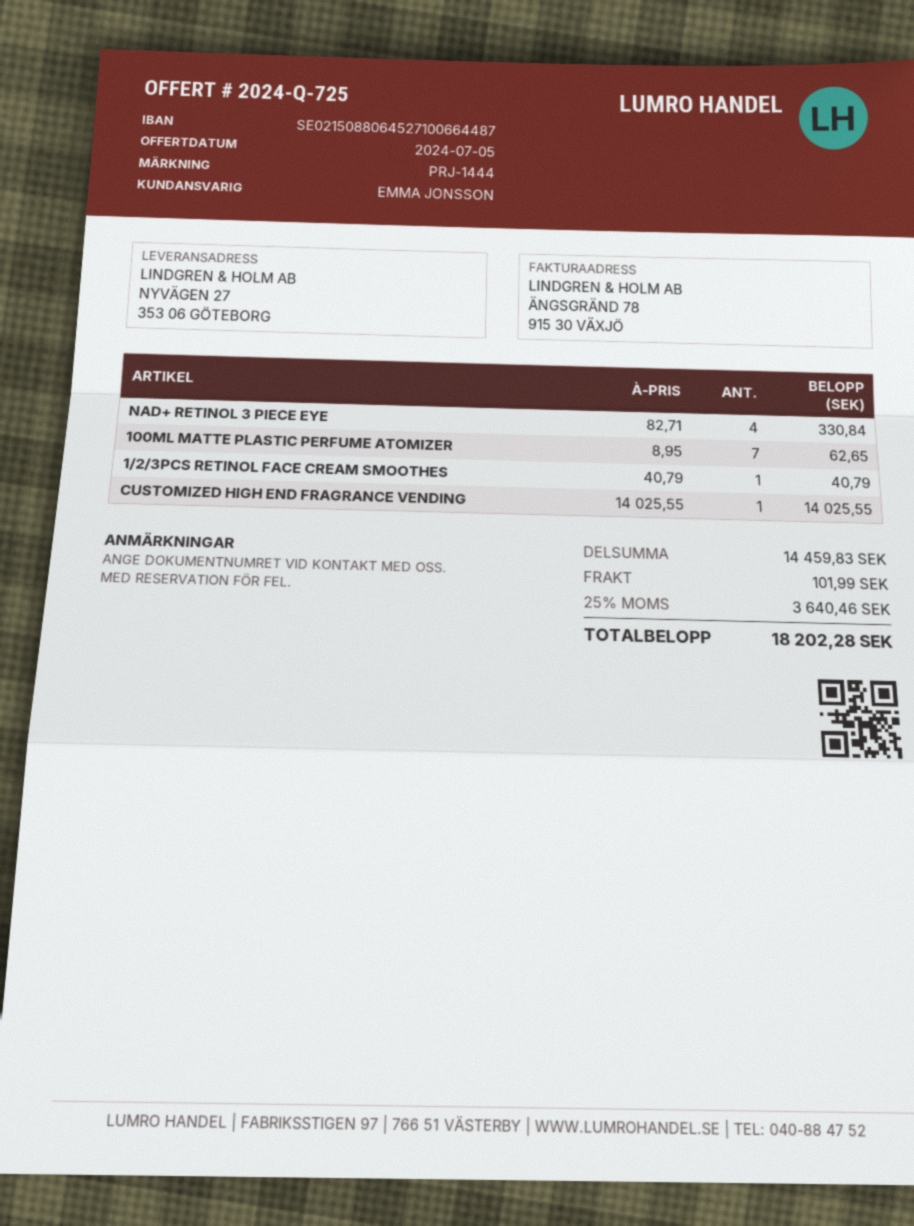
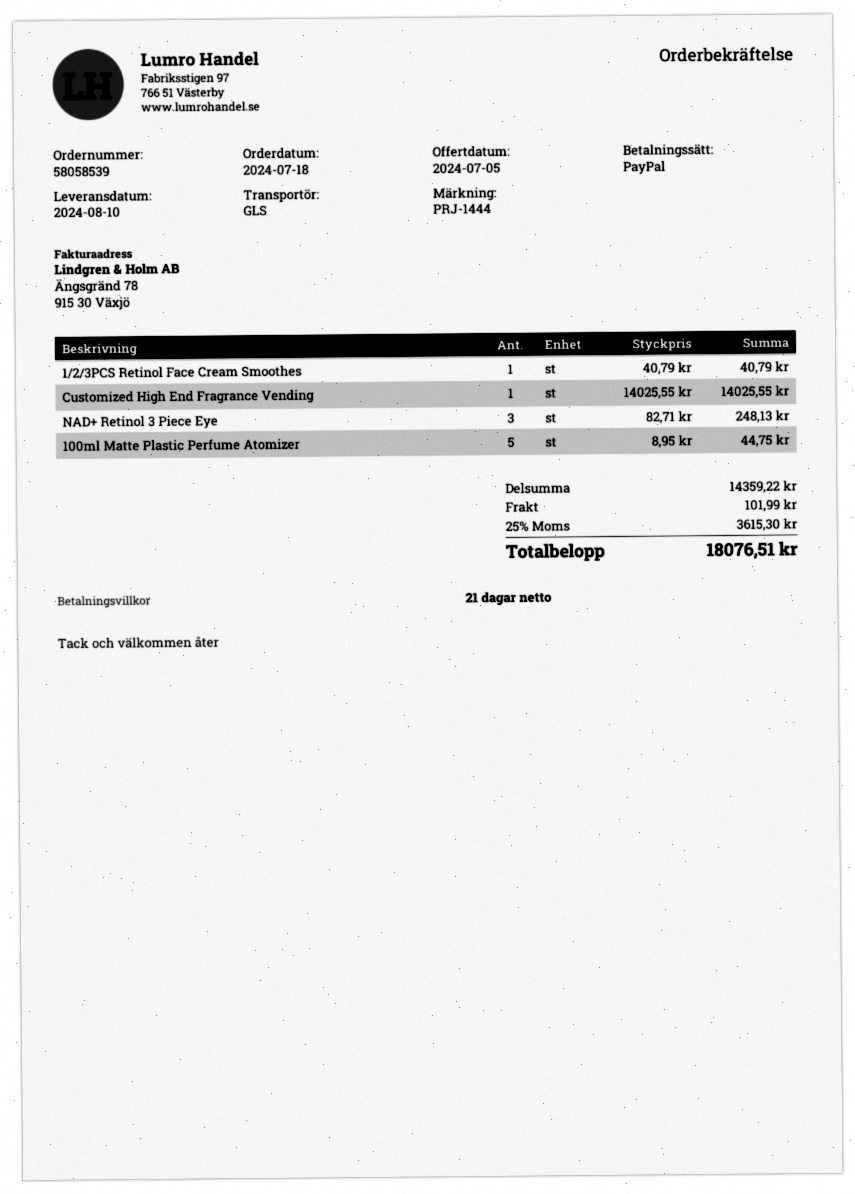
NAD+ RETINOL 3 PIECE EYE: 4 x 82.71 = 330.84 -> 3 x 82.71 = 248.13
100ML MATTE PLASTIC PERFUME ATOMIZER: 7 x 8.95 = 62.65 -> 5 x 8.95 = 44.75
subtotal: 14459.83 -> 14359.22
tax: 25% = 3640.46 -> 25% = 3615.30
total: 18202.28 -> 18076.51

